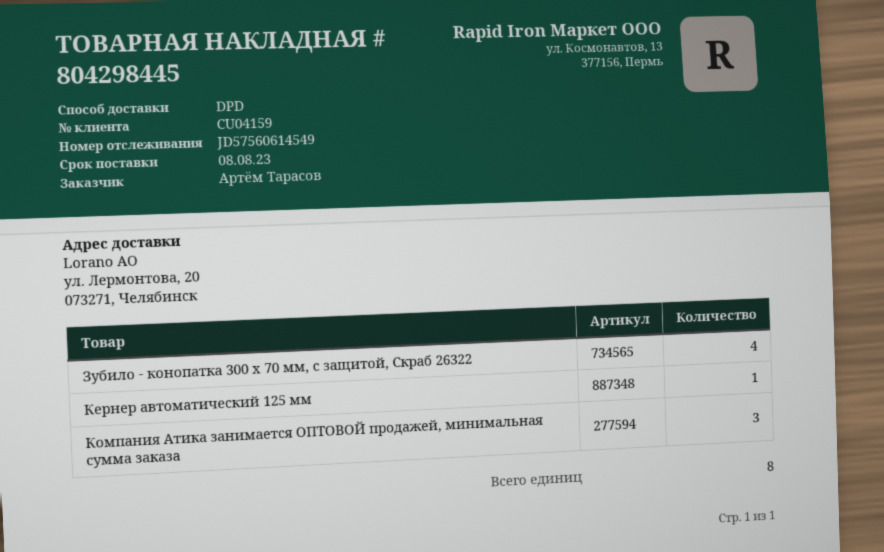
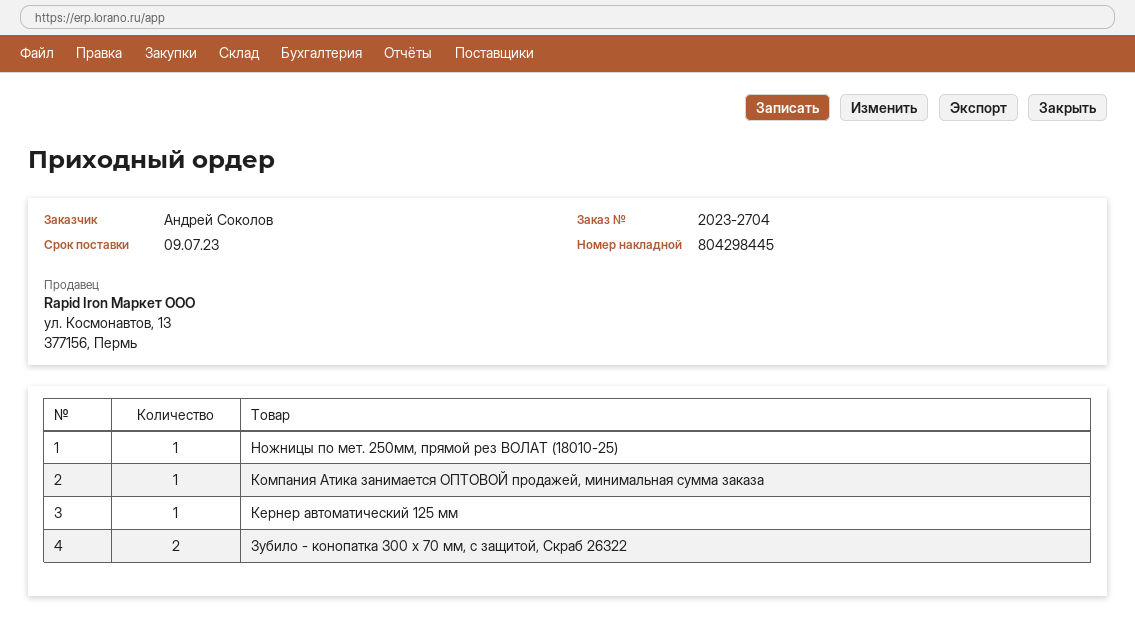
delivery date: 2023-08-08 -> 2023-07-09
ordered by: Артём Тарасов -> Андрей Соколов
Зубило - конопатка 300 х 70 мм, с защитой, Скраб 26322: 4 -> 2
Компания Атика занимается ОПТОВОЙ продажей, минимальная сумма заказа: 3 -> 1
Ножницы по мет. 250мм, прямой рез ВОЛАТ (18010-25): none -> 1

